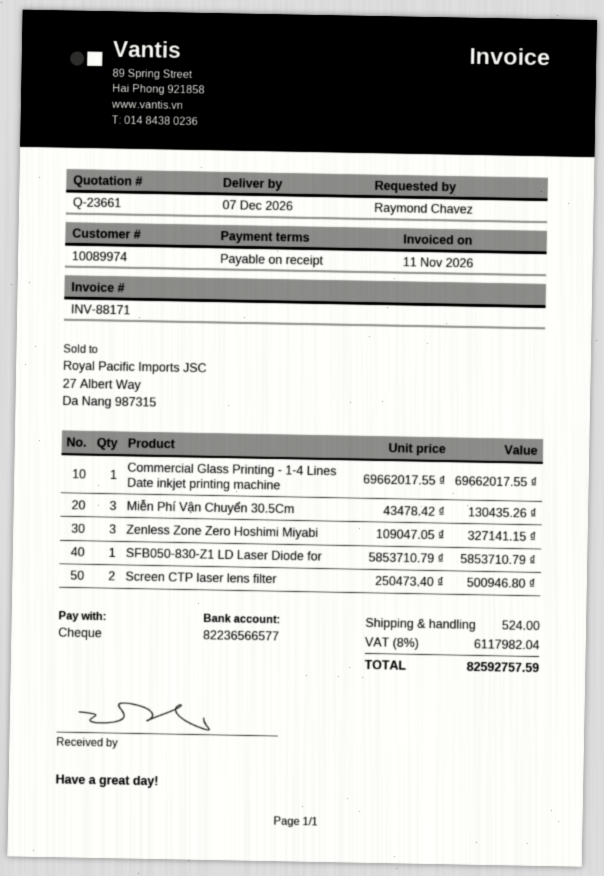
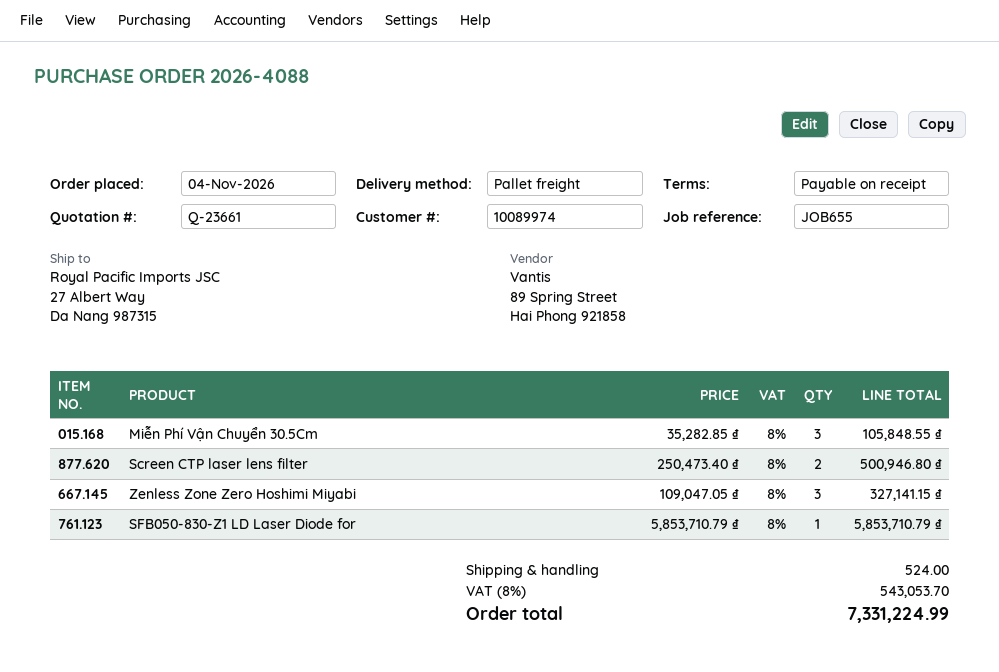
Commercial Glass Printing - 1-4 Lines Date inkjet printing machine: 1 x 69662017.55 = 69662017.55 -> none
Miễn Phí Vận Chuyển 30.5Cm: 3 x 43478.42 = 130435.26 -> 3 x 35282.85 = 105848.55
tax: 8% = 6117982.04 -> 8% = 543053.70
total: 82592757.59 -> 7331224.99

